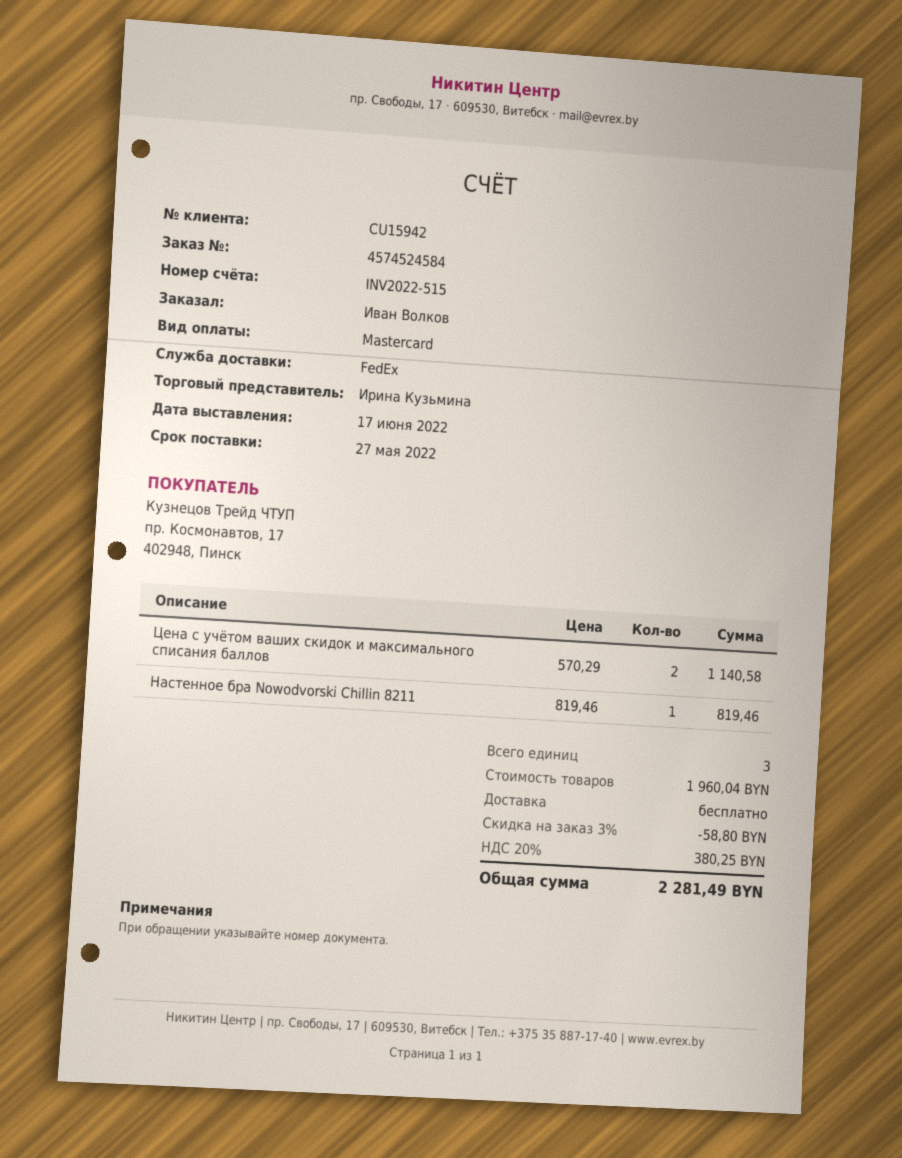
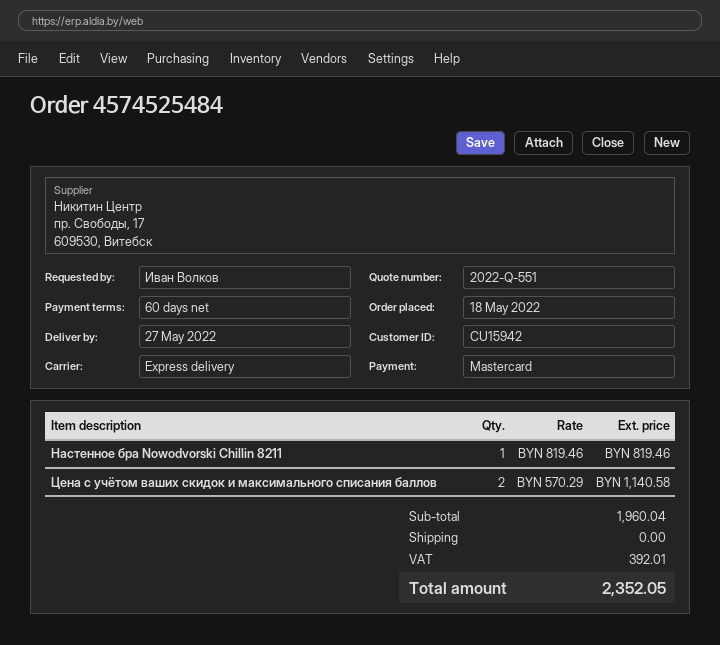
order number: 4574524584 -> 4574525484
shipping method: FedEx -> express
discount: 3% = 58.80 -> none
tax: 380.25 -> 392.01
total: 2281.49 -> 2352.05

